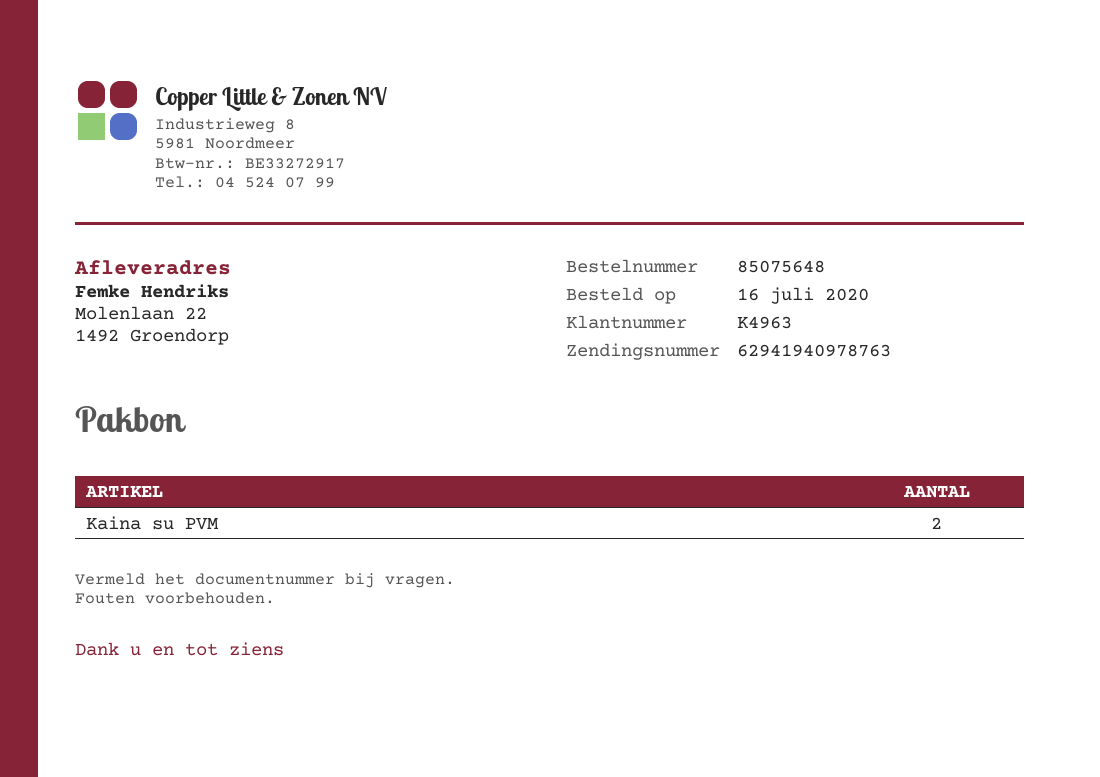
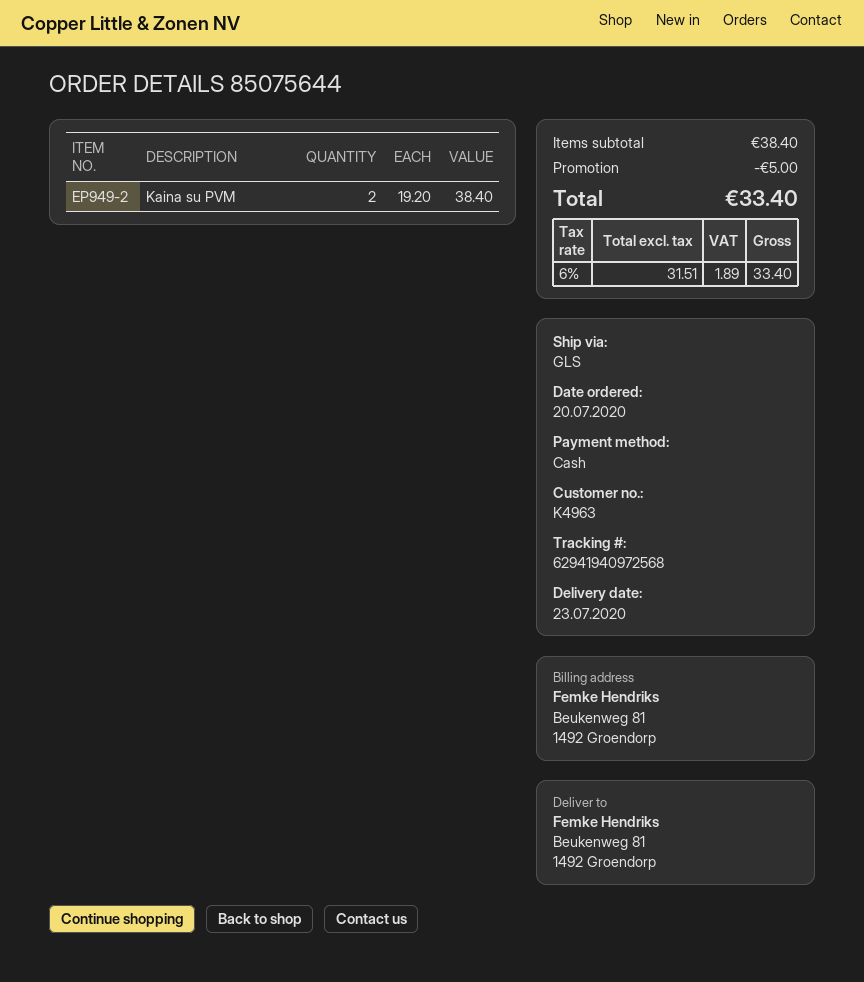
order number: 85075648 -> 85075644
order date: 2020-07-16 -> 2020-07-20
tracking number: 62941940978763 -> 62941940972568
ship to: Molenlaan 22, 1492 Groendorp -> Beukenweg 81, 1492 Groendorp

